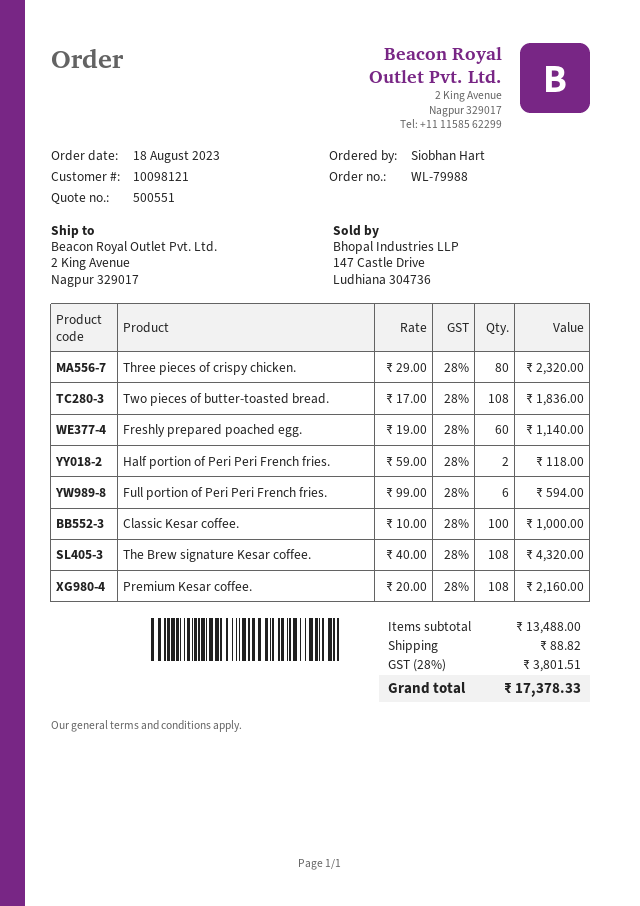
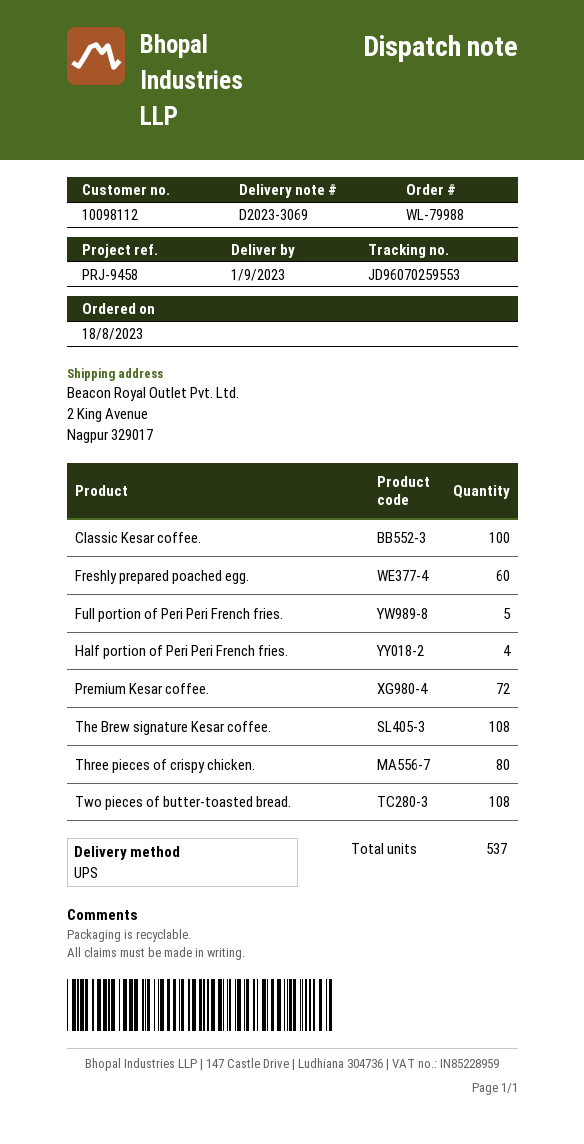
customer number: 10098121 -> 10098112
Half portion of Peri Peri French fries.: 2 -> 4
Full portion of Peri Peri French fries.: 6 -> 5
Premium Kesar coffee.: 108 -> 72

